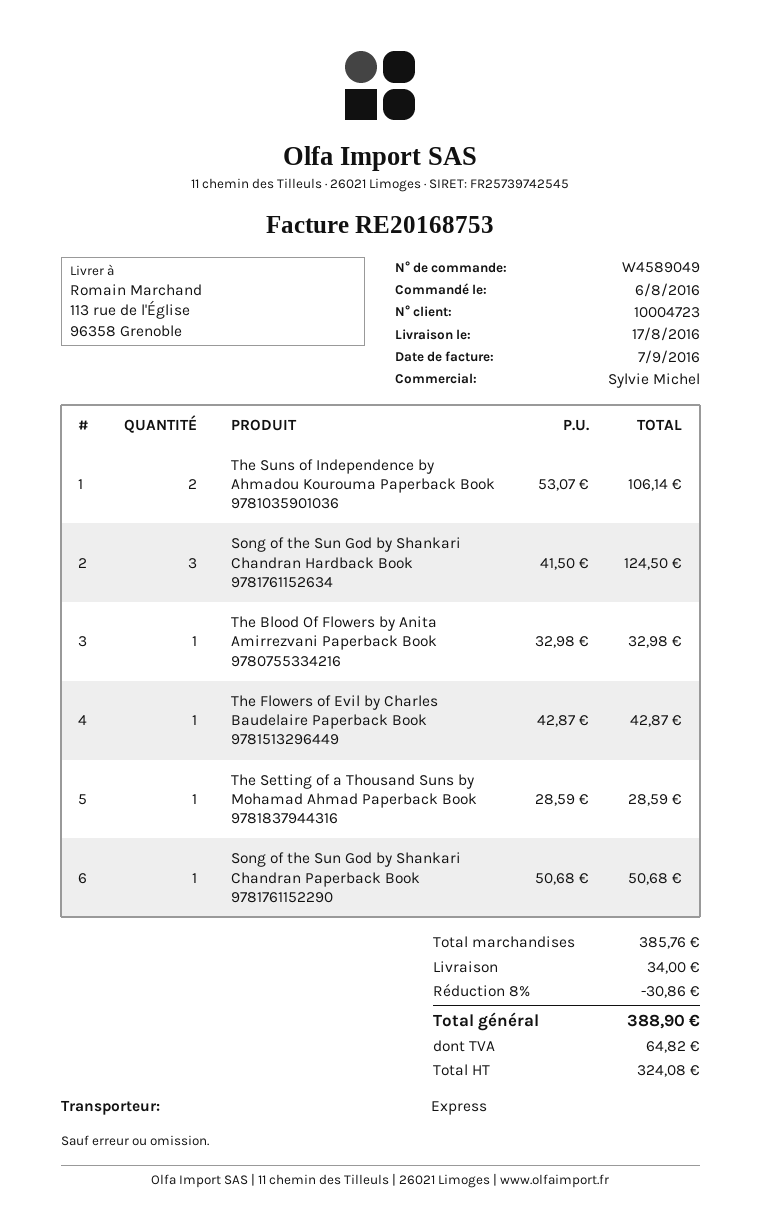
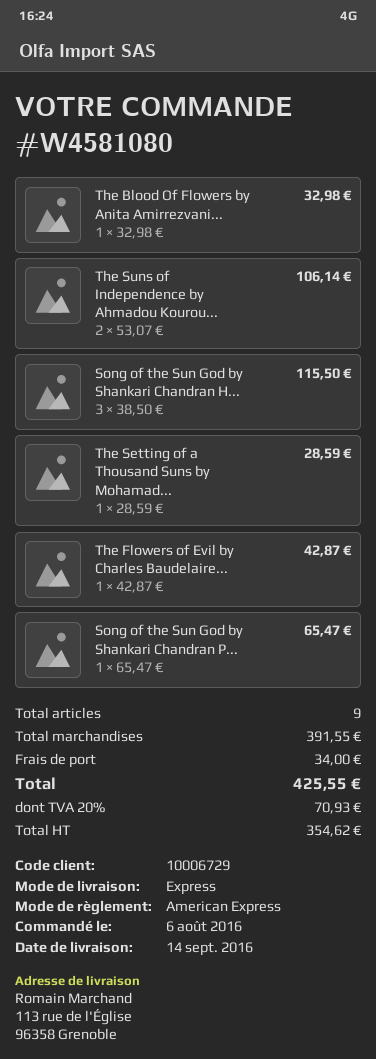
order number: W4589049 -> W4581080
delivery date: 2016-08-17 -> 2016-09-14
customer number: 10004723 -> 10006729
Song of the Sun God by Shankari Chandran Hardback Book 9781761152634: 3 x 41.50 = 124.50 -> 3 x 38.50 = 115.50
Song of the Sun God by Shankari Chandran Paperback Book 9781761152290: 1 x 50.68 = 50.68 -> 1 x 65.47 = 65.47
subtotal: 385.76 -> 391.55
discount: 8% = 30.86 -> none
net: 324.08 -> 354.62
tax: 64.82 -> 70.93
total: 388.90 -> 425.55

